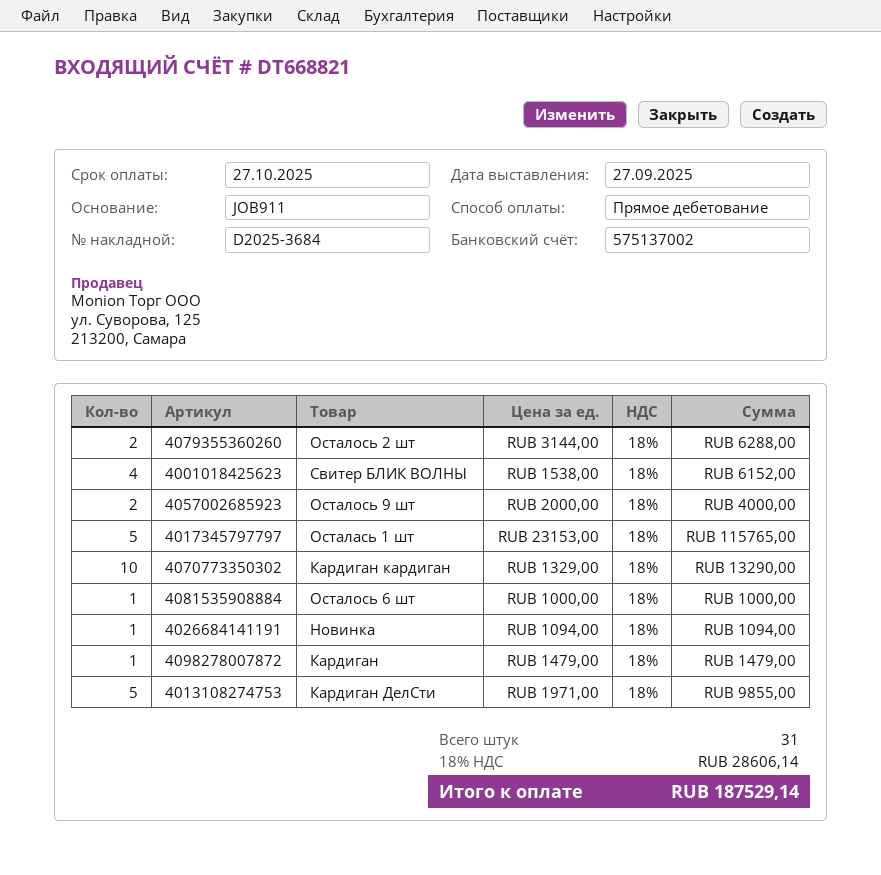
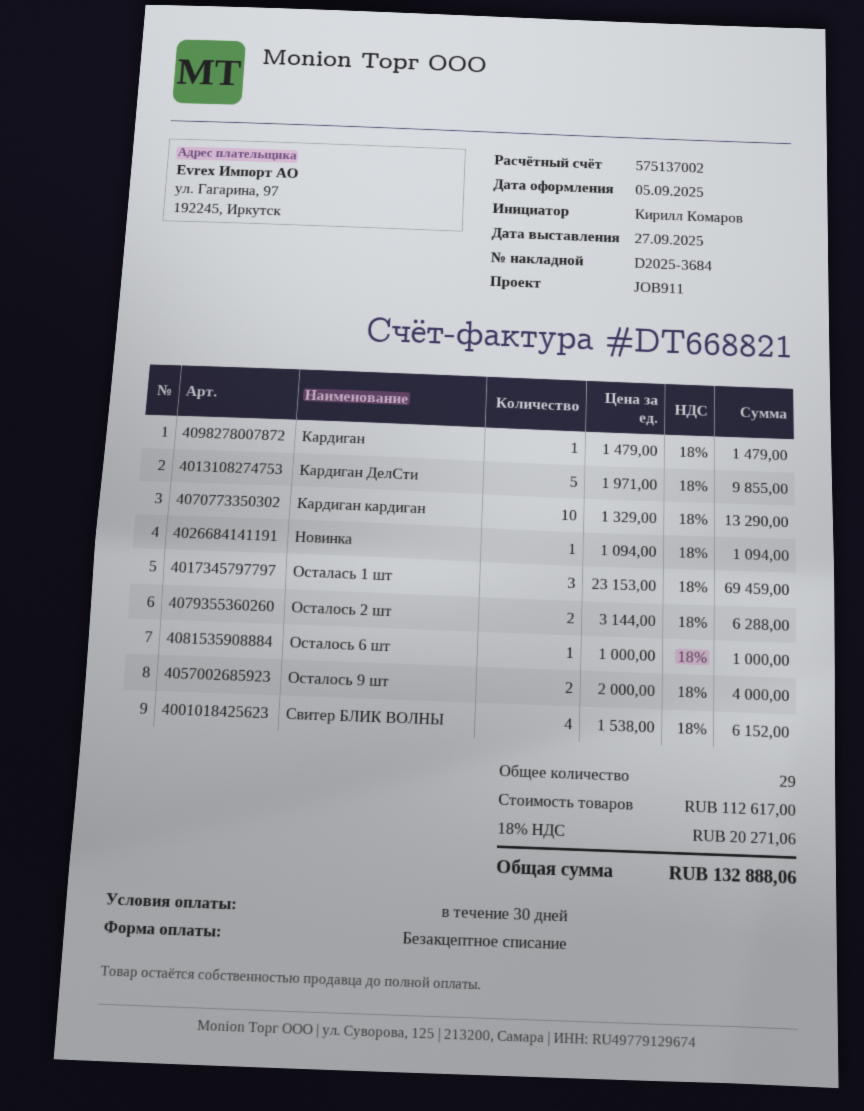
Осталась 1 шт: 5 x 23153.00 = 115765.00 -> 3 x 23153.00 = 69459.00
total quantity: 31 -> 29
tax: 18% = 28606.14 -> 18% = 20271.06
total: 187529.14 -> 132888.06

